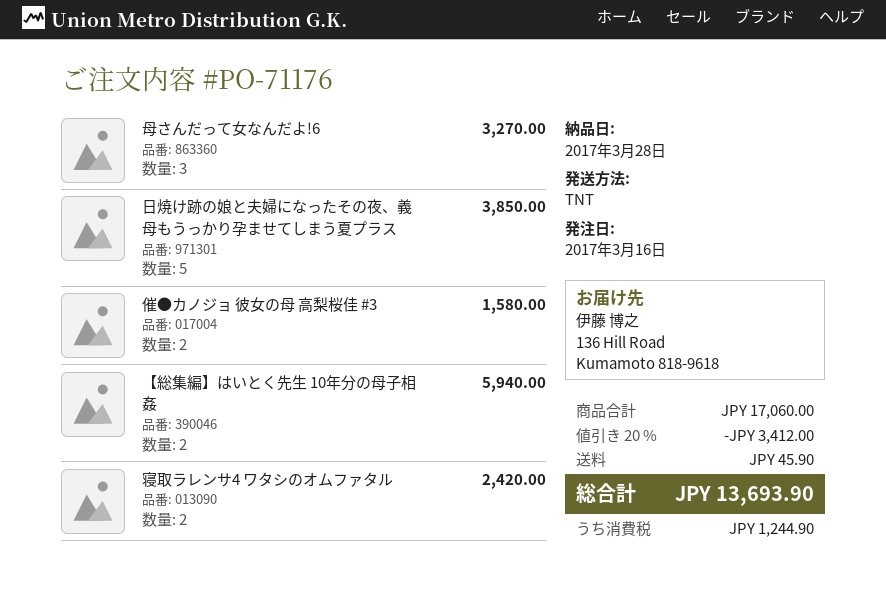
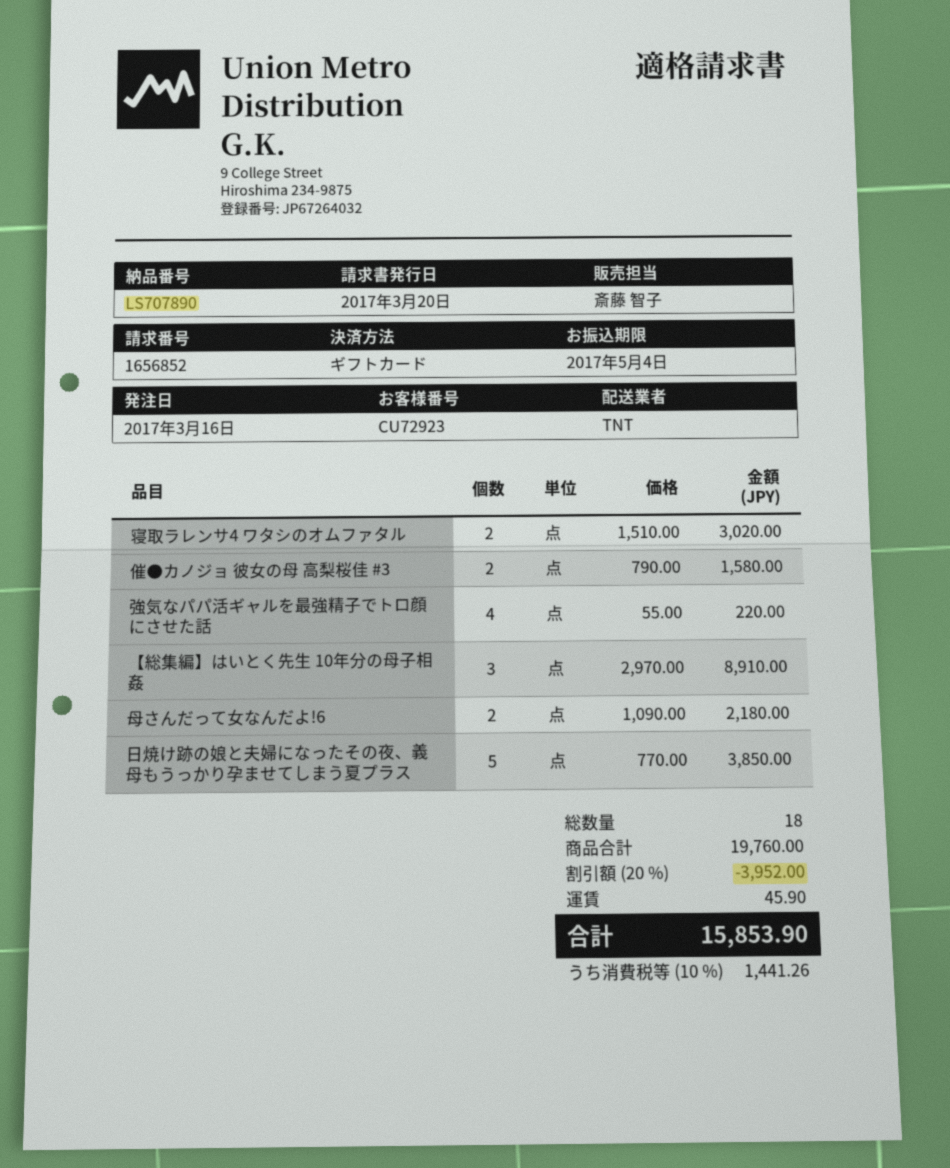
母さんだって女なんだよ!6: 3 for 3270.00 -> 2 for 2180.00
【総集編】はいとく先生 10年分の母子相姦: 2 for 5940.00 -> 3 for 8910.00
寝取ラレンサ4 ワタシのオムファタル: 2 for 2420.00 -> 2 for 3020.00
強気なパパ活ギャルを最強精子でトロ顔にさせた話: none -> 4 for 220.00
subtotal: 17060.00 -> 19760.00
discount: 20% = 3412.00 -> 20% = 3952.00
tax: 1244.90 -> 1441.26
total: 13693.90 -> 15853.90

